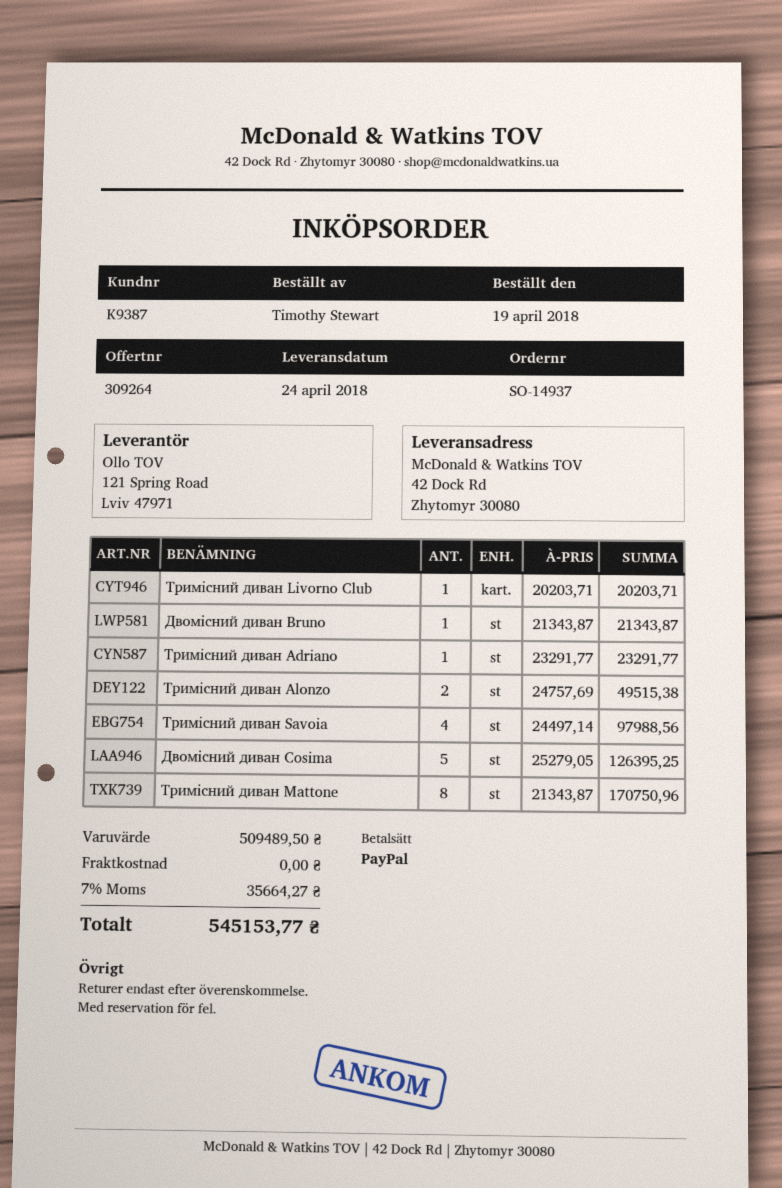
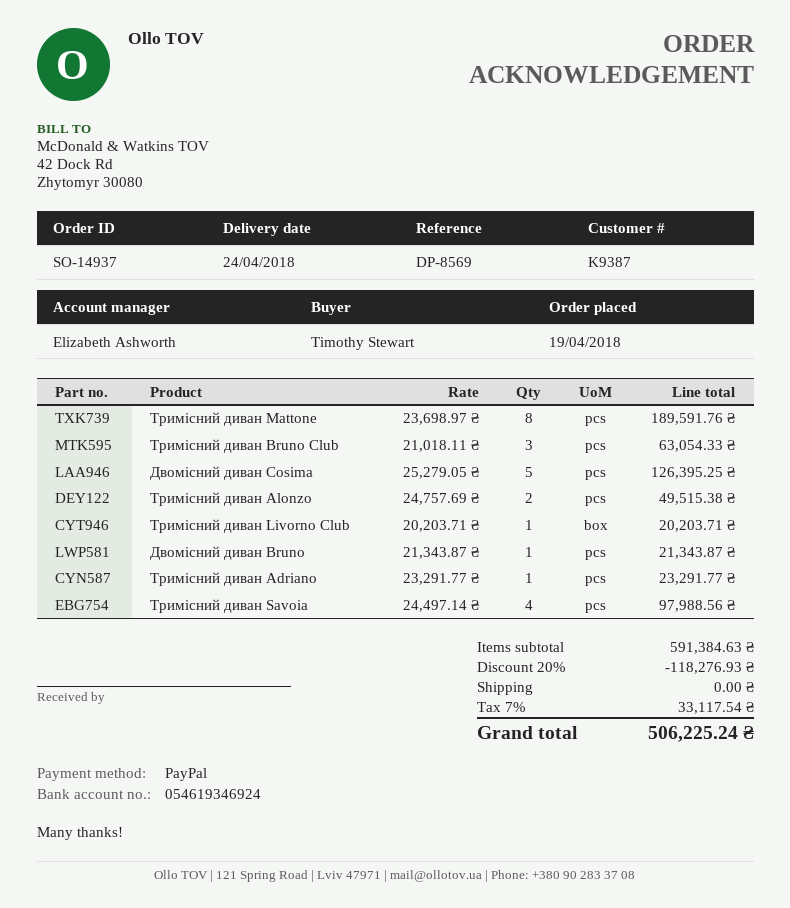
Тримісний диван Mattone: 8 x 21343.87 = 170750.96 -> 8 x 23698.97 = 189591.76
Тримісний диван Bruno Club: none -> 3 x 21018.11 = 63054.33
subtotal: 509489.50 -> 591384.63
discount: none -> 20% = 118276.93
tax: 7% = 35664.27 -> 7% = 33117.54
total: 545153.77 -> 506225.24

